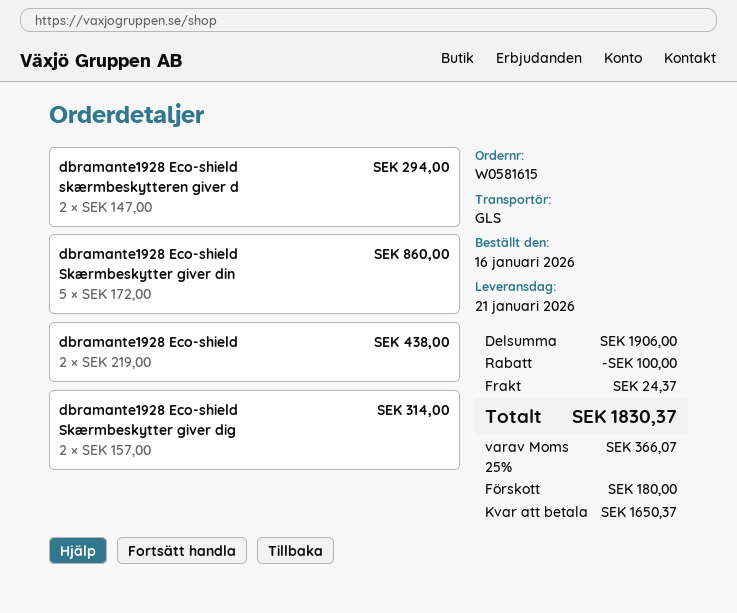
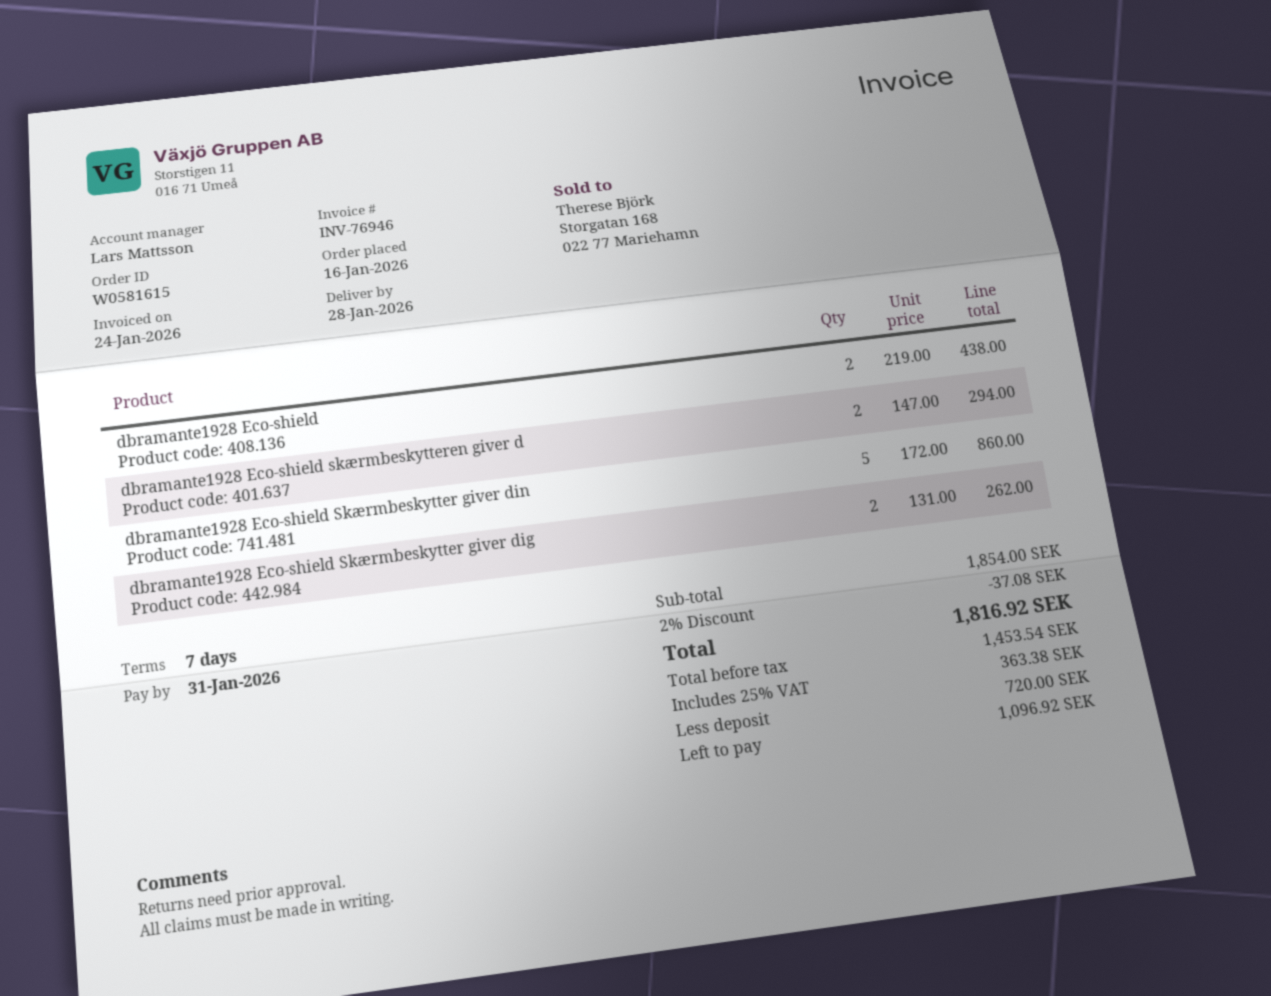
delivery date: 2026-01-21 -> 2026-01-28
dbramante1928 Eco-shield Skærmbeskytter giver dig: 2 x 157.00 = 314.00 -> 2 x 131.00 = 262.00
subtotal: 1906.00 -> 1854.00
discount: 100.00 -> 37.08
shipping: 24.37 -> none
tax: 25% = 366.07 -> 25% = 363.38
total: 1830.37 -> 1816.92
deposit: 180.00 -> 720.00
balance: 1650.37 -> 1096.92

